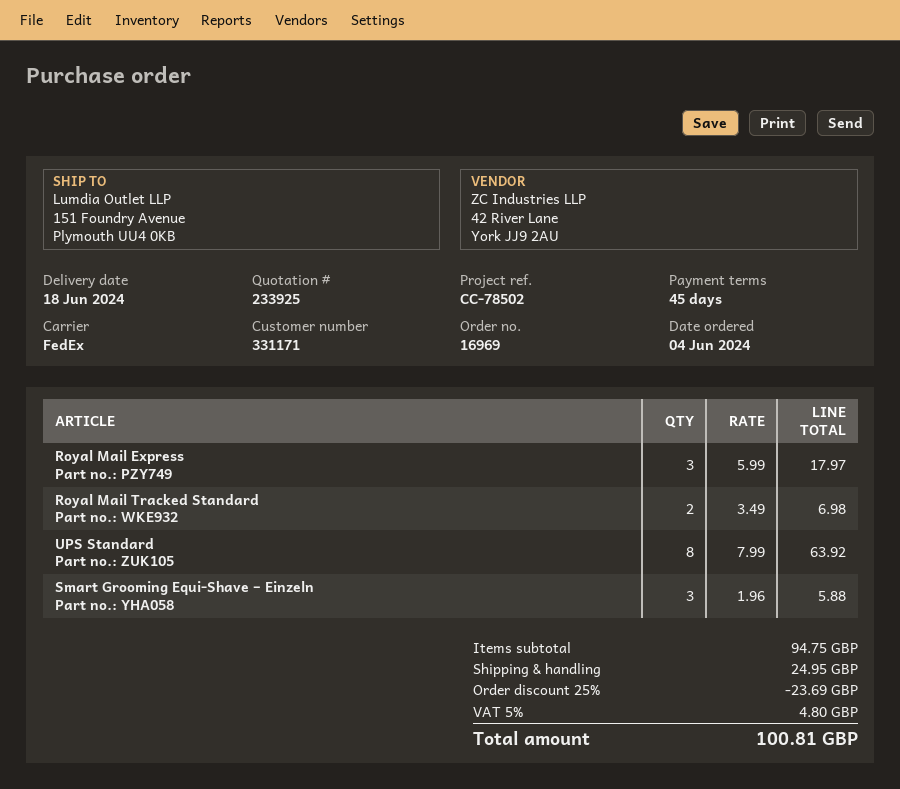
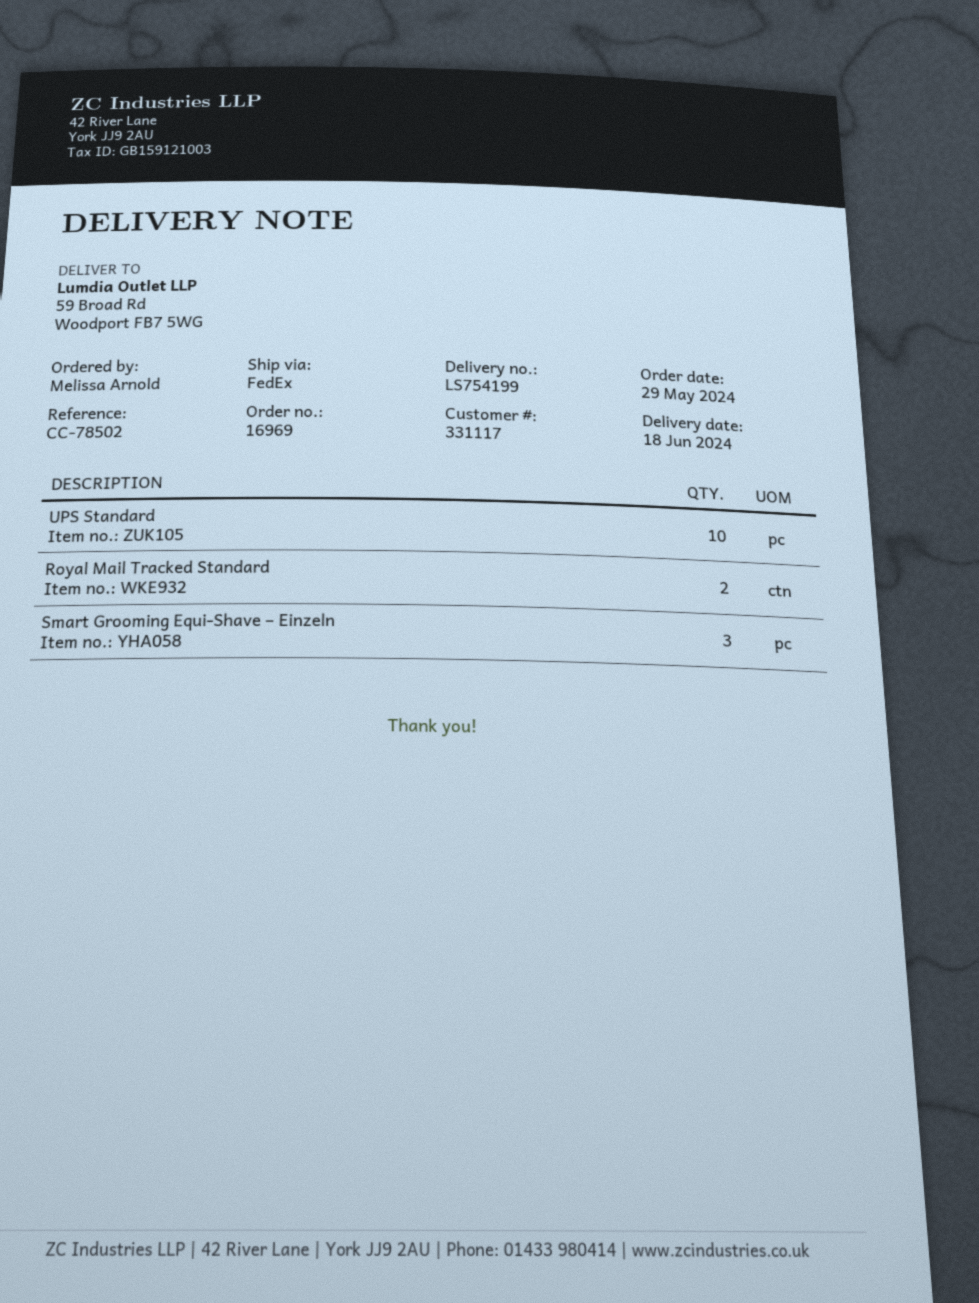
order date: 2024-06-04 -> 2024-05-29
customer number: 331171 -> 331117
ship to: 151 Foundry Avenue, Plymouth UU4 0KB -> 59 Broad Rd, Woodport FB7 5WG
Royal Mail Express: 3 -> none
UPS Standard: 8 -> 10

